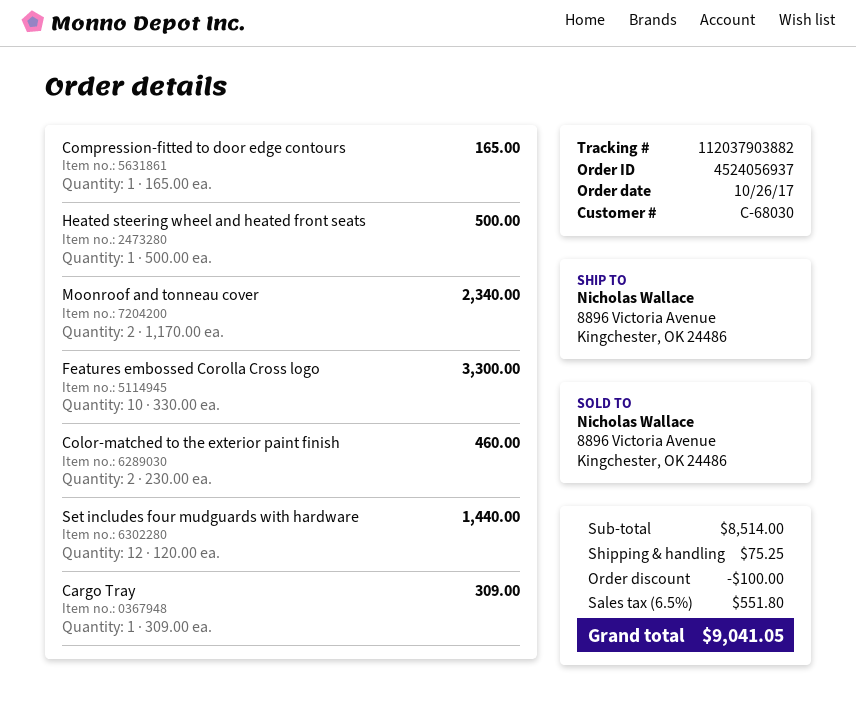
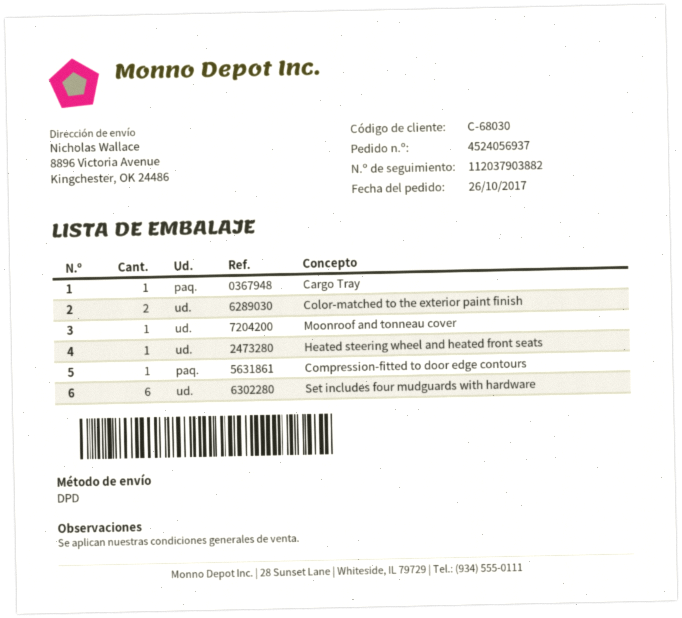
Moonroof and tonneau cover: 2 -> 1
Features embossed Corolla Cross logo: 10 -> none
Set includes four mudguards with hardware: 12 -> 6

